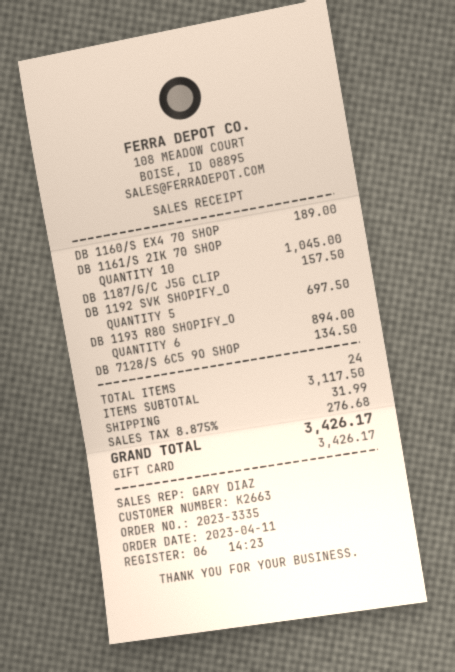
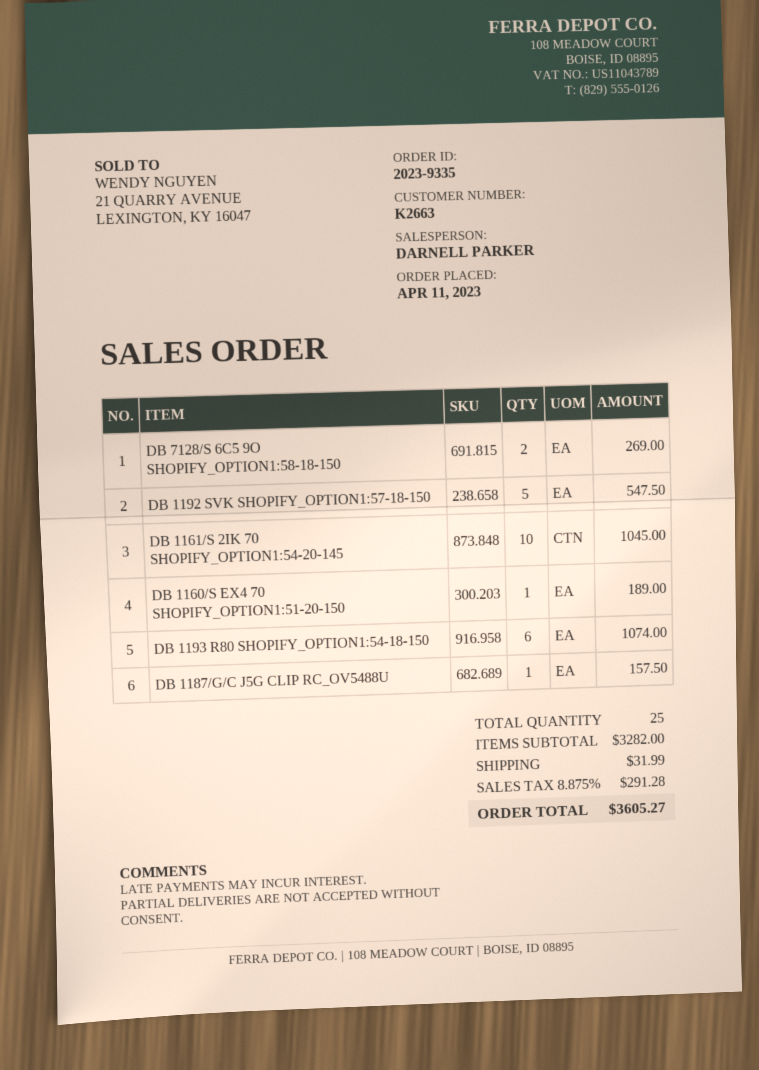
order number: 2023-3335 -> 2023-9335
sales rep: GARY DIAZ -> DARNELL PARKER
DB 1192 SVK SHOPIFY_O: 5 for 697.50 -> 5 for 547.50
DB 1193 R80 SHOPIFY_O: 6 for 894.00 -> 6 for 1074.00
DB 7128/S 6C5 9O SHOP: 1 for 134.50 -> 2 for 269.00
total quantity: 24 -> 25
subtotal: 3117.50 -> 3282.00
tax: 8.875% = 276.68 -> 8.875% = 291.28
total: 3426.17 -> 3605.27

